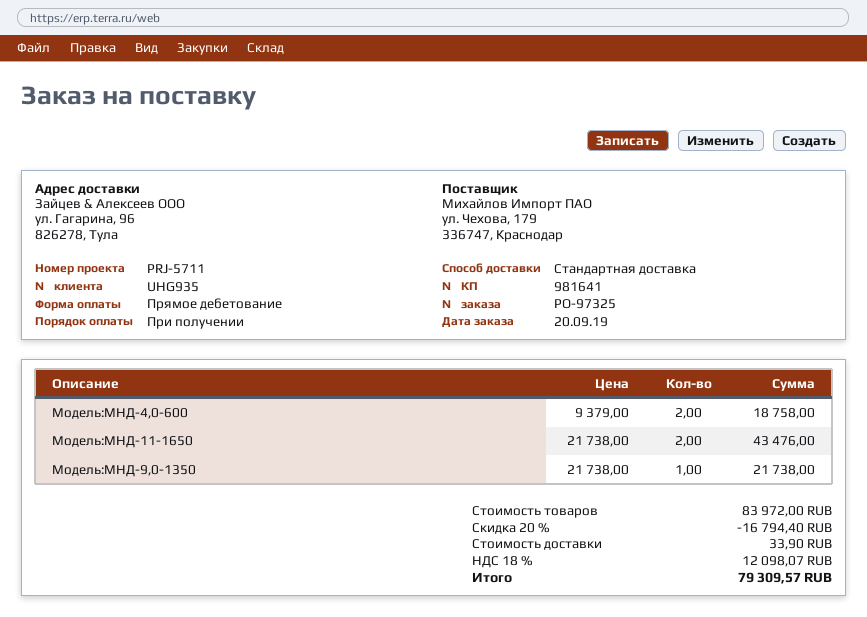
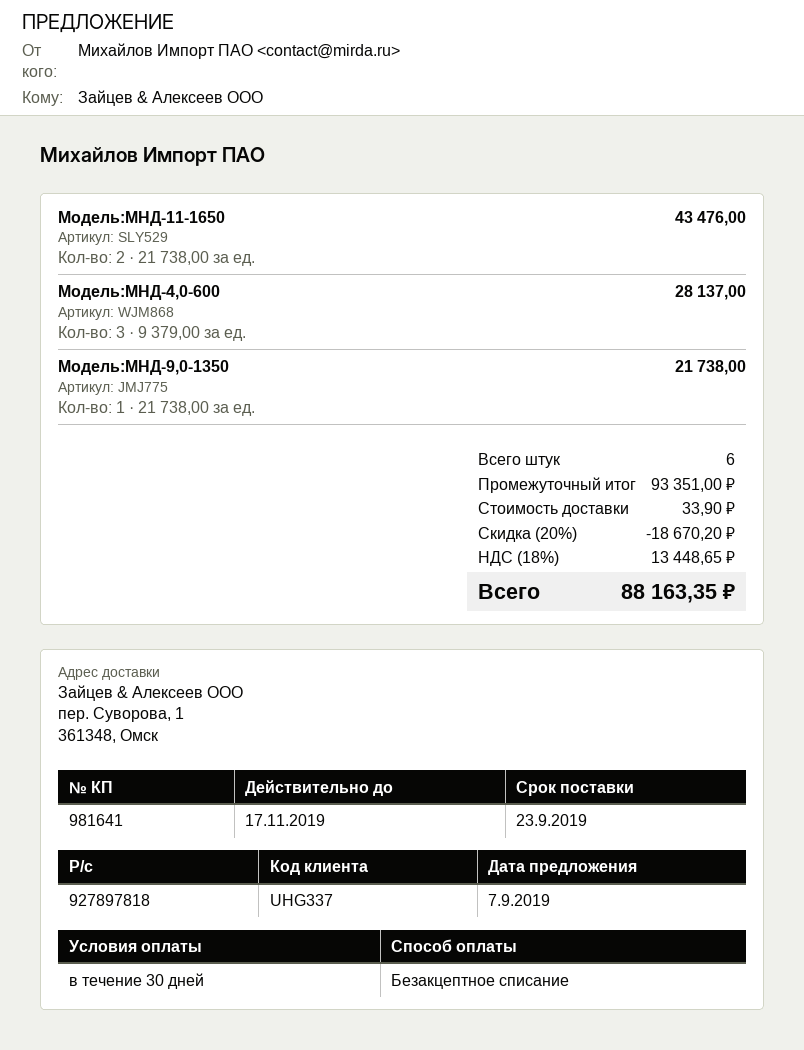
payment terms: on receipt -> 30 days
customer number: UHG935 -> UHG337
ship to: ул. Гагарина, 96, 826278, Тула -> пер. Суворова, 1, 361348, Омск
Модель:МНД-4,0-600: 2 x 9379.00 = 18758.00 -> 3 x 9379.00 = 28137.00
subtotal: 83972.00 -> 93351.00
discount: 20% = 16794.40 -> 20% = 18670.20
tax: 18% = 12098.07 -> 18% = 13448.65
total: 79309.57 -> 88163.35

